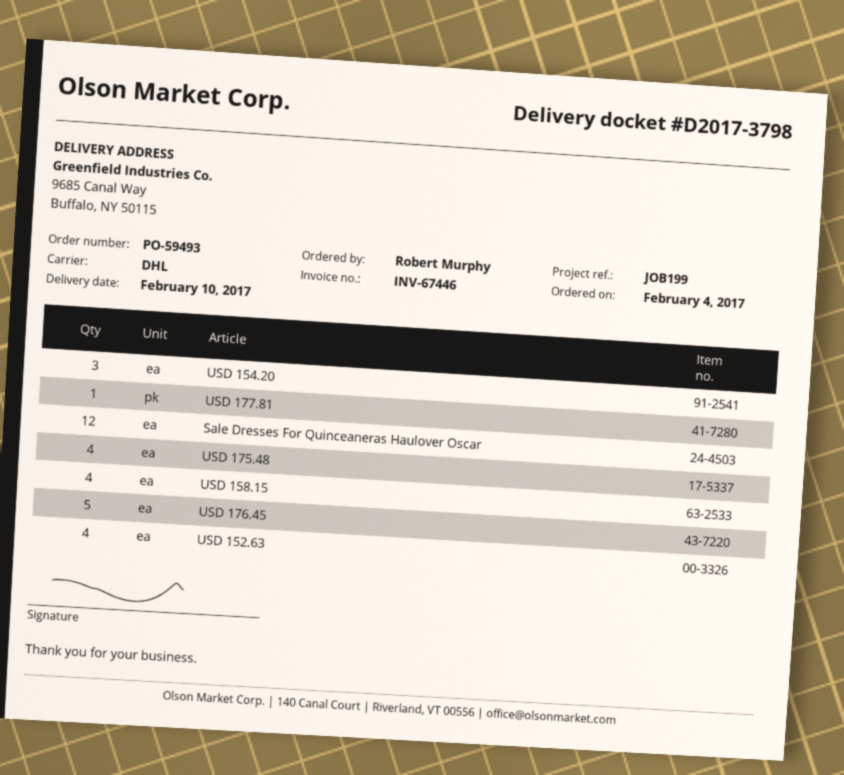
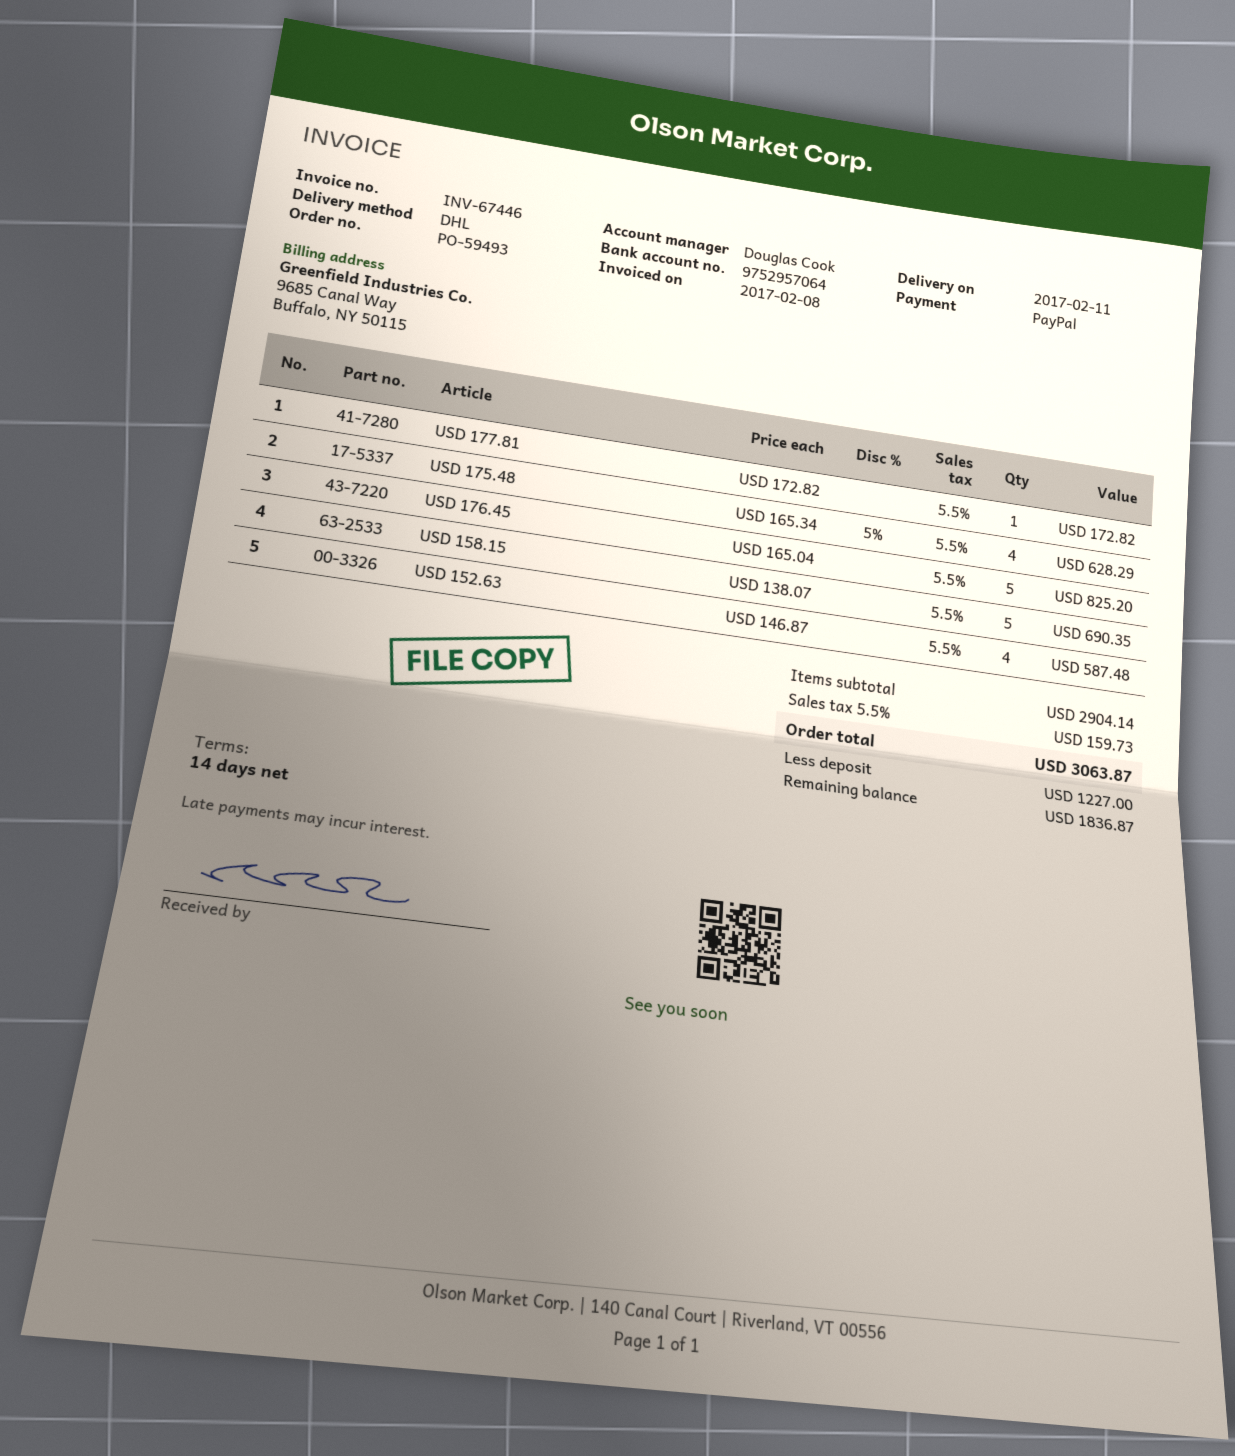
delivery date: 2017-02-10 -> 2017-02-11
USD 154.20: 3 -> none
Sale Dresses For Quinceaneras Haulover Oscar: 12 -> none
USD 158.15: 4 -> 5

